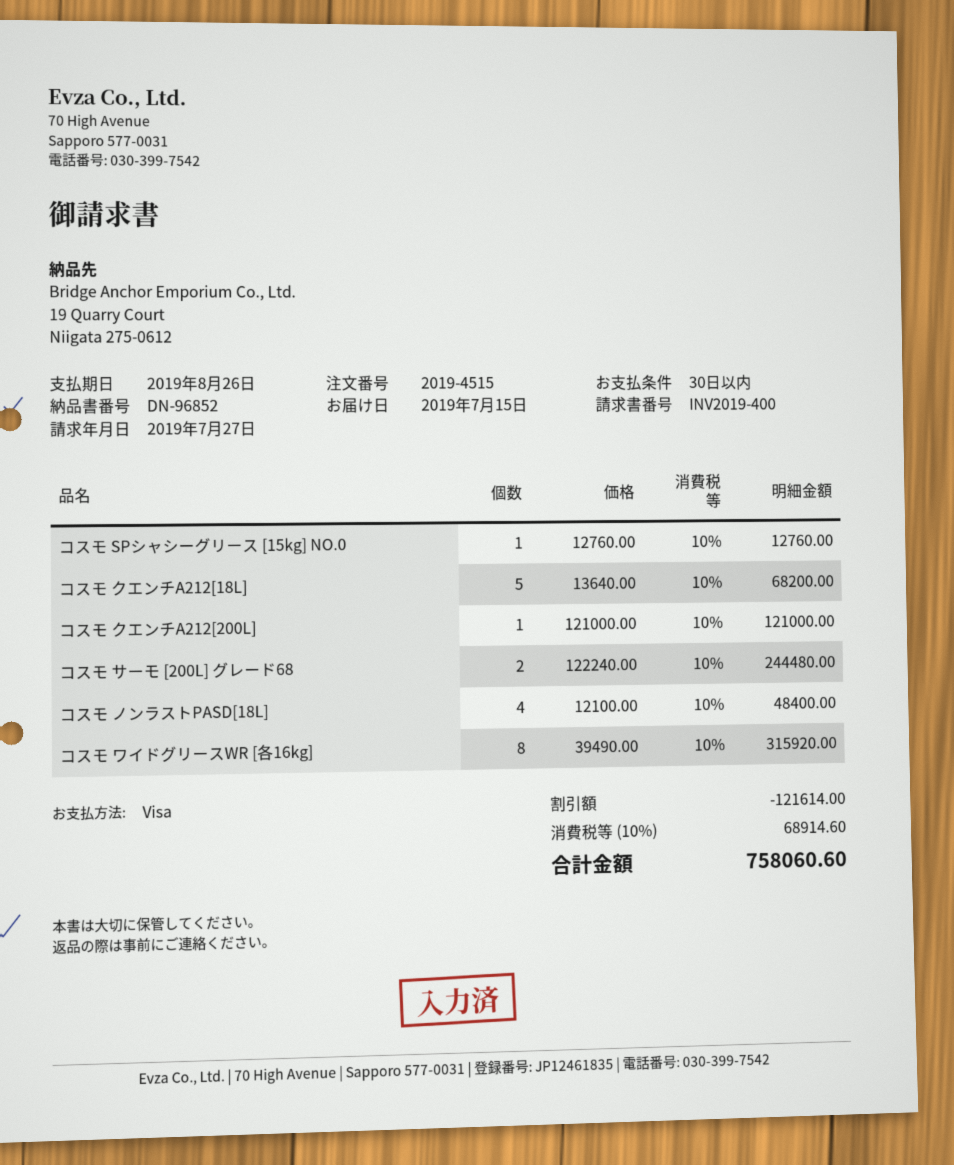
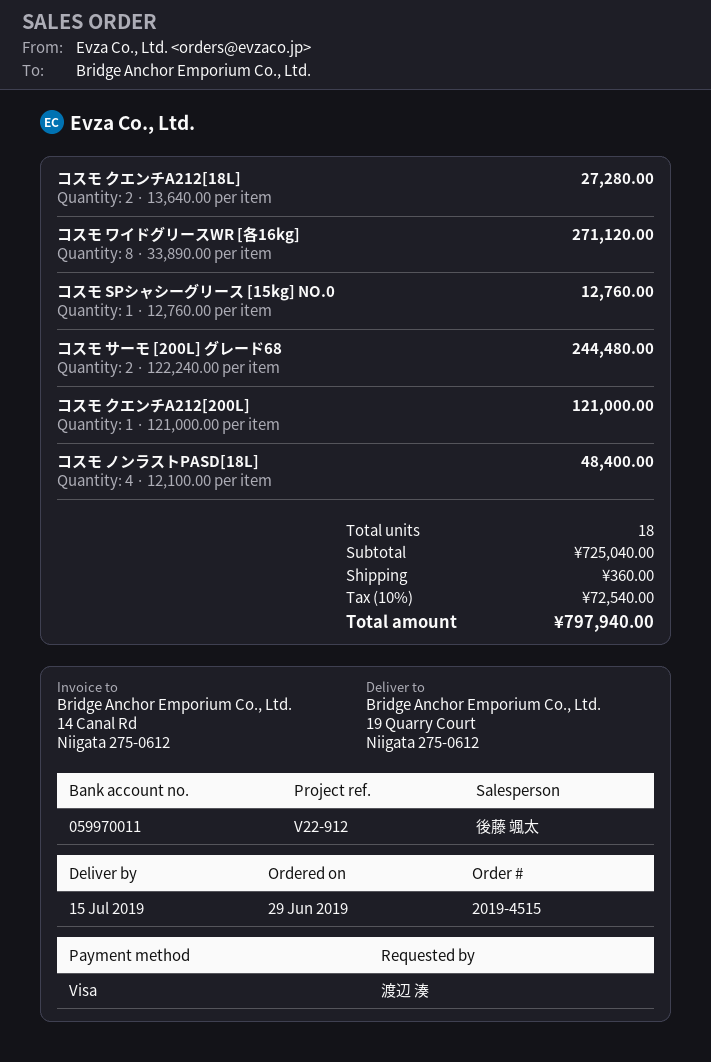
コスモ クエンチA212[18L]: 5 x 13640.00 = 68200.00 -> 2 x 13640.00 = 27280.00
コスモ ワイドグリースWR [各16kg]: 8 x 39490.00 = 315920.00 -> 8 x 33890.00 = 271120.00
discount: 121614.00 -> none
shipping: none -> 360.00
tax: 10% = 68914.60 -> 10% = 72540.00
total: 758060.60 -> 797940.00

